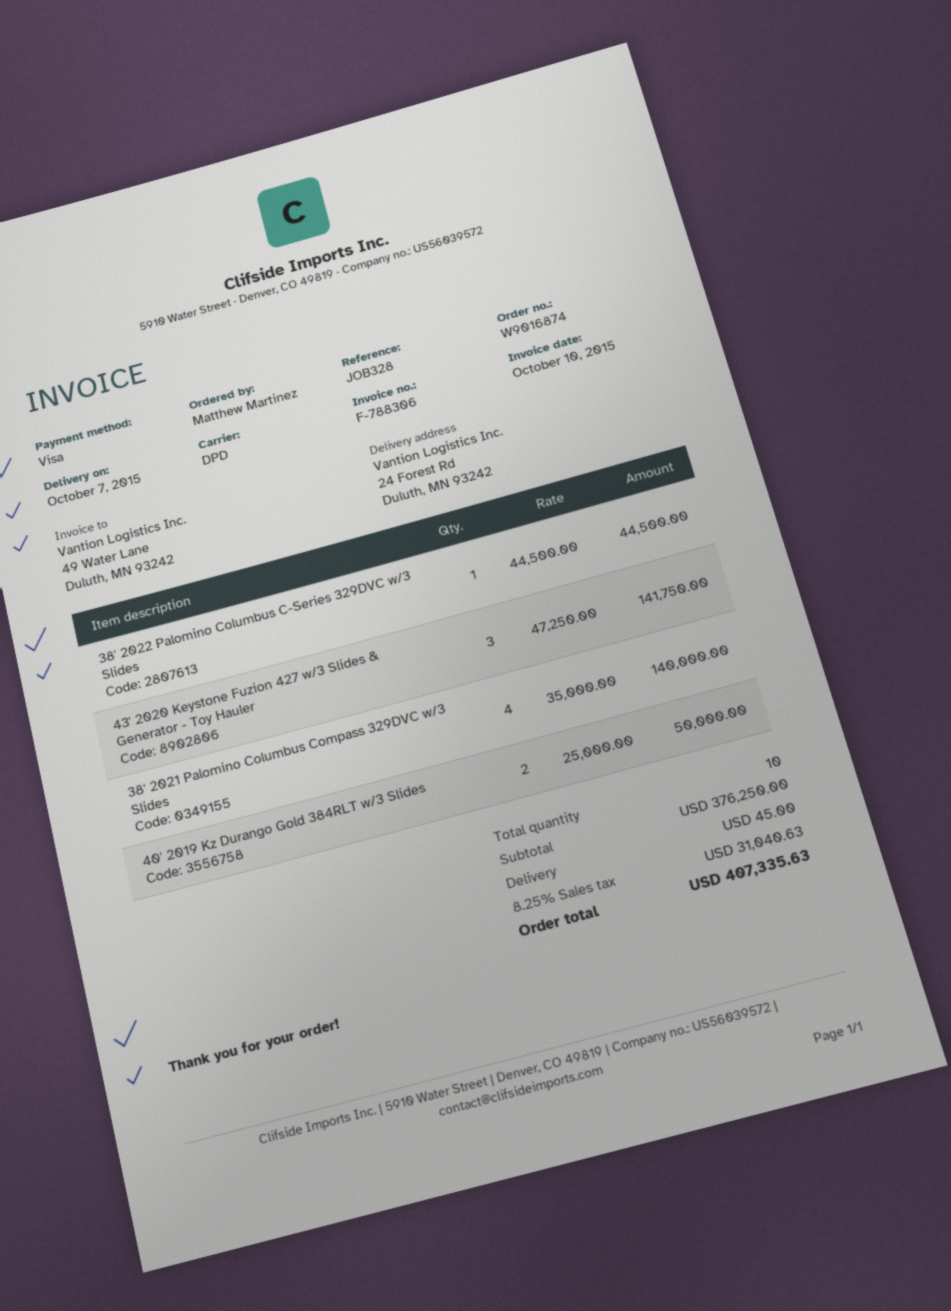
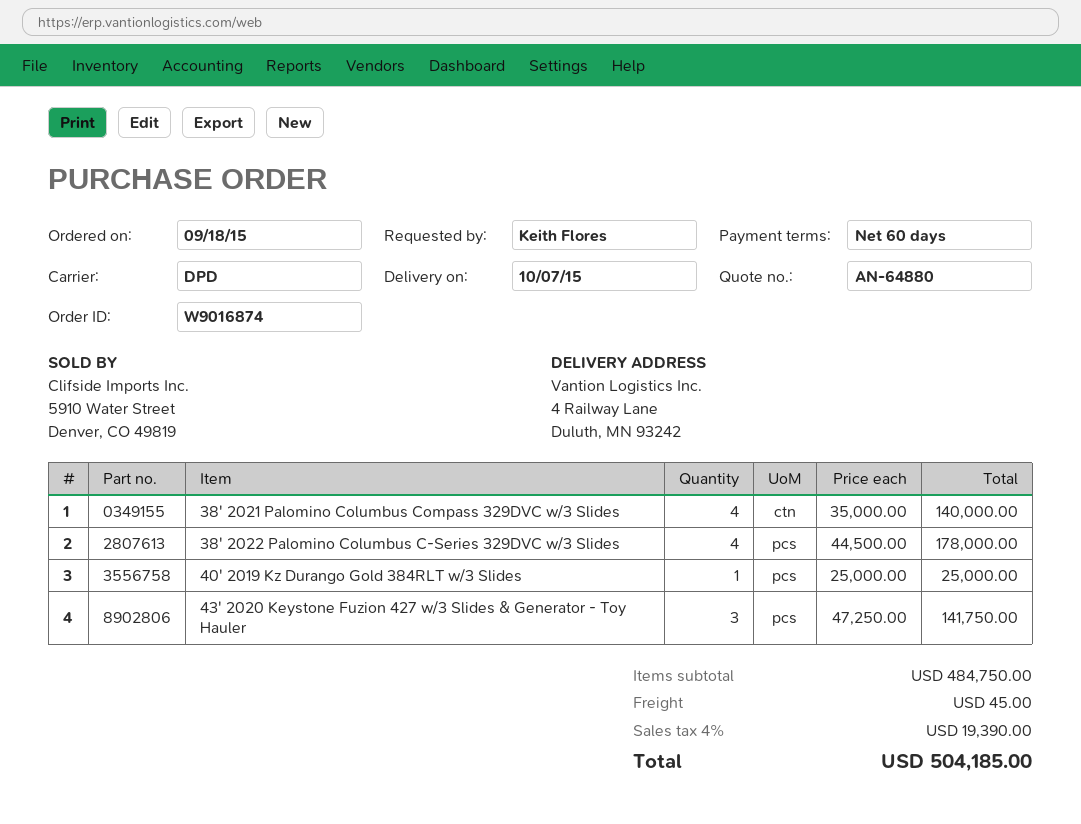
ordered by: Matthew Martinez -> Keith Flores
ship to: 24 Forest Rd, Duluth, MN 93242 -> 4 Railway Lane, Duluth, MN 93242
38' 2022 Palomino Columbus C-Series 329DVC w/3 Slides: 1 x 44500.00 = 44500.00 -> 4 x 44500.00 = 178000.00
40' 2019 Kz Durango Gold 384RLT w/3 Slides: 2 x 25000.00 = 50000.00 -> 1 x 25000.00 = 25000.00
subtotal: 376250.00 -> 484750.00
tax: 8.25% = 31040.63 -> 4% = 19390.00
total: 407335.63 -> 504185.00

